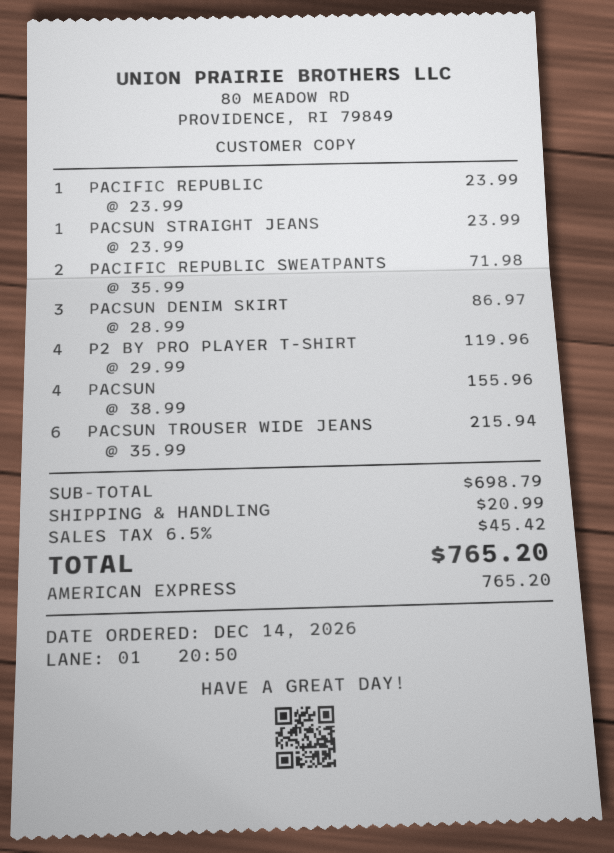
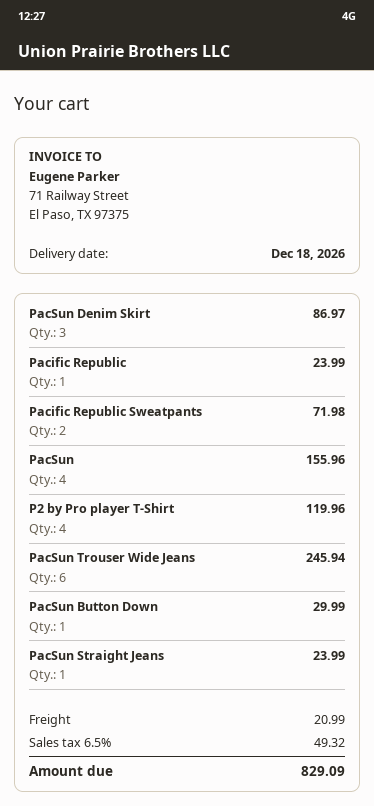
PACSUN TROUSER WIDE JEANS: 6 for 215.94 -> 6 for 245.94
PacSun Button Down: none -> 1 for 29.99
tax: 6.5% = 45.42 -> 6.5% = 49.32
total: 765.20 -> 829.09

